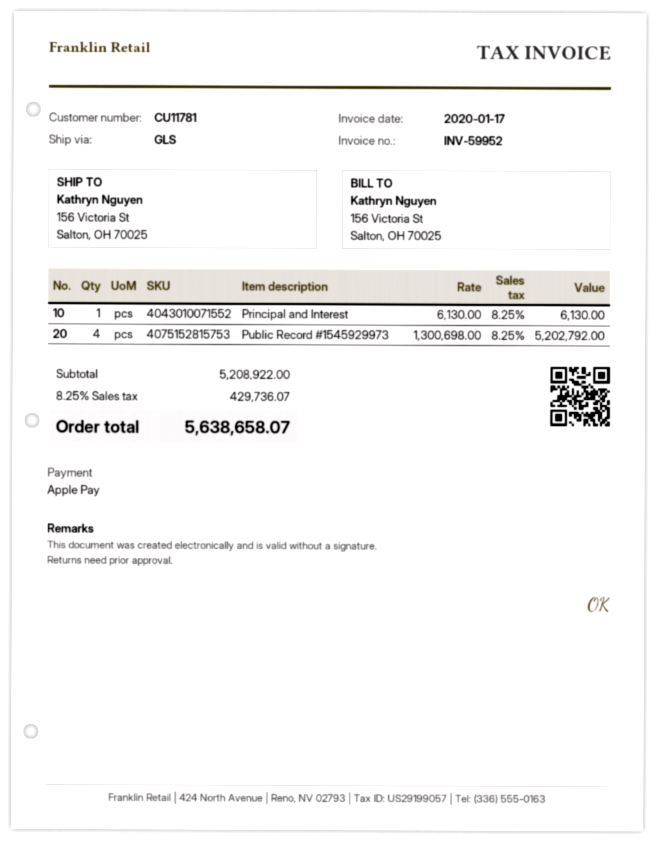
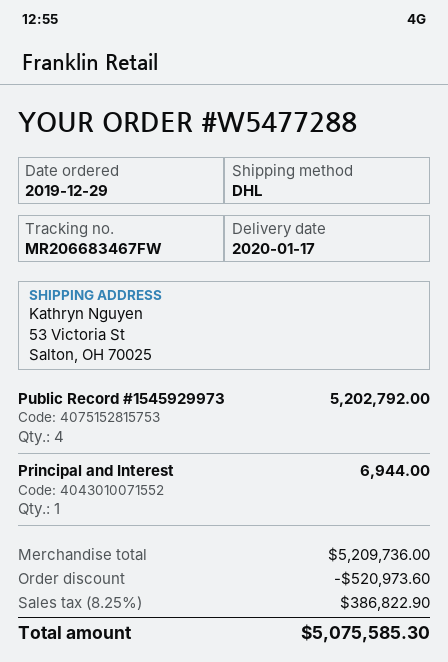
shipping method: GLS -> DHL
ship to: 156 Victoria St, Salton, OH 70025 -> 53 Victoria St, Salton, OH 70025
Principal and Interest: 1 for 6130.00 -> 1 for 6944.00
subtotal: 5208922.00 -> 5209736.00
discount: none -> 520973.60
tax: 8.25% = 429736.07 -> 8.25% = 386822.90
total: 5638658.07 -> 5075585.30

